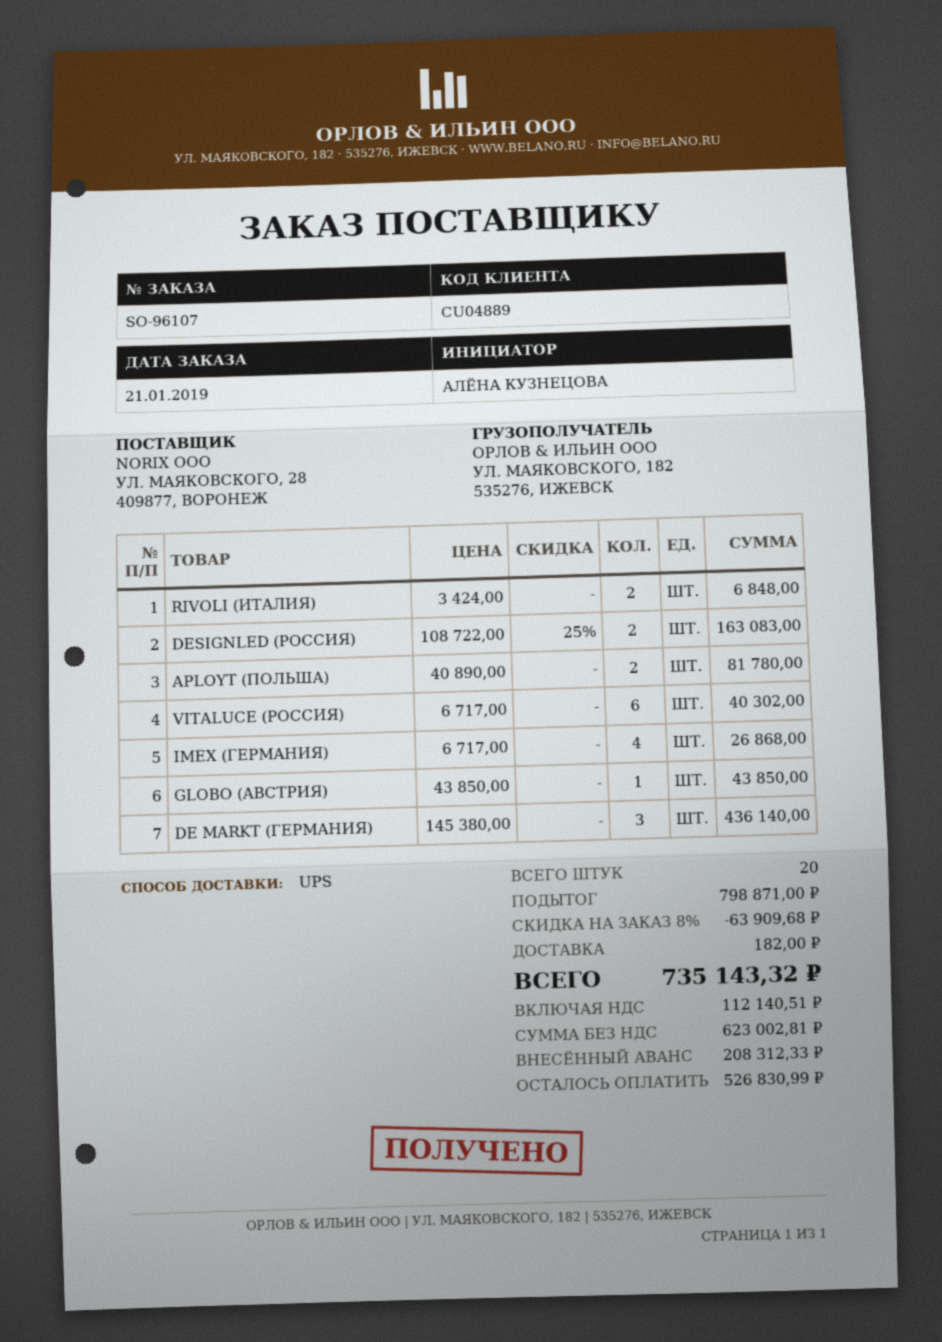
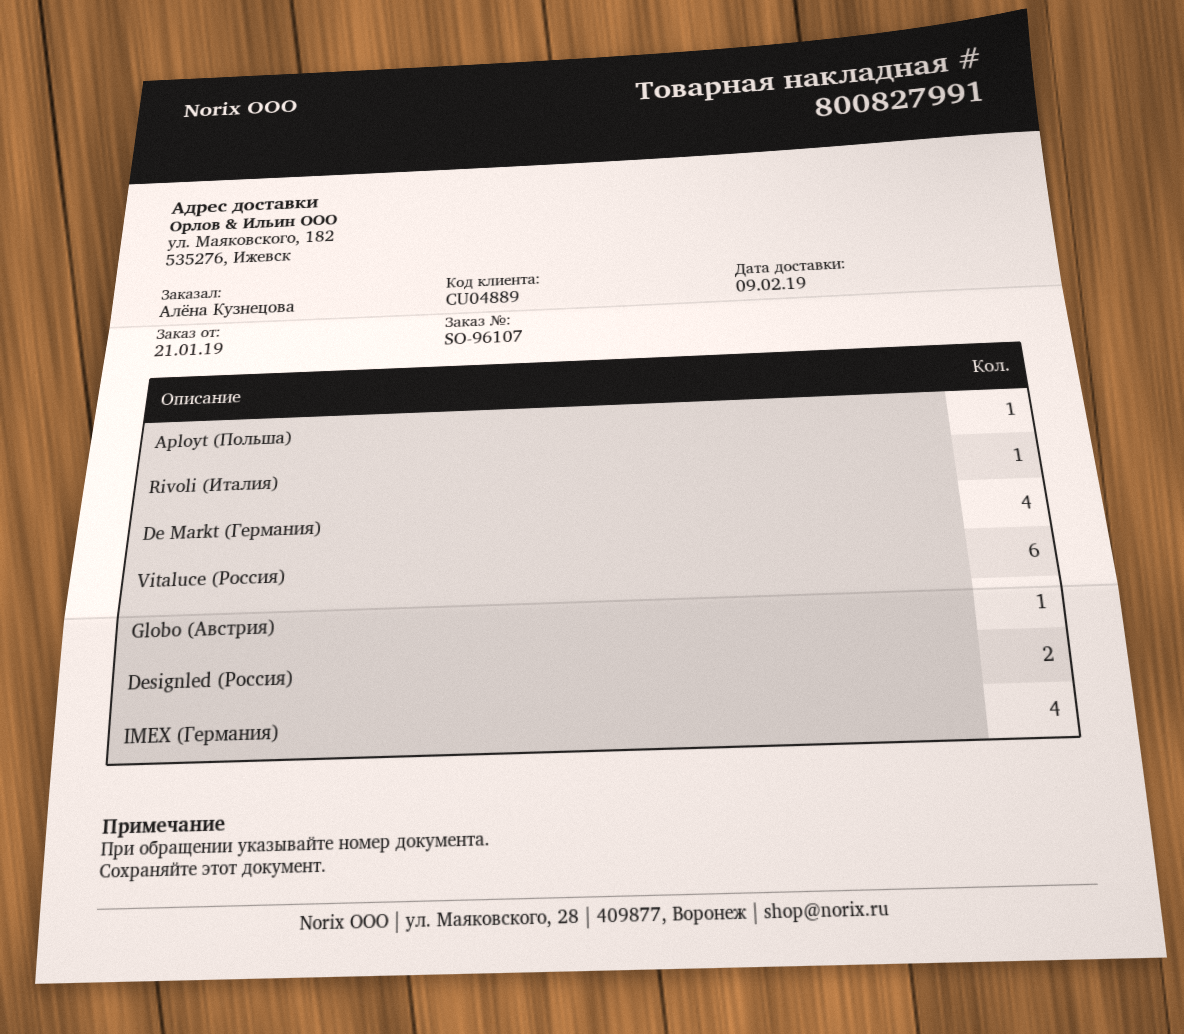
RIVOLI (ИТАЛИЯ): 2 -> 1
APLOYT (ПОЛЬША): 2 -> 1
DE MARKT (ГЕРМАНИЯ): 3 -> 4

